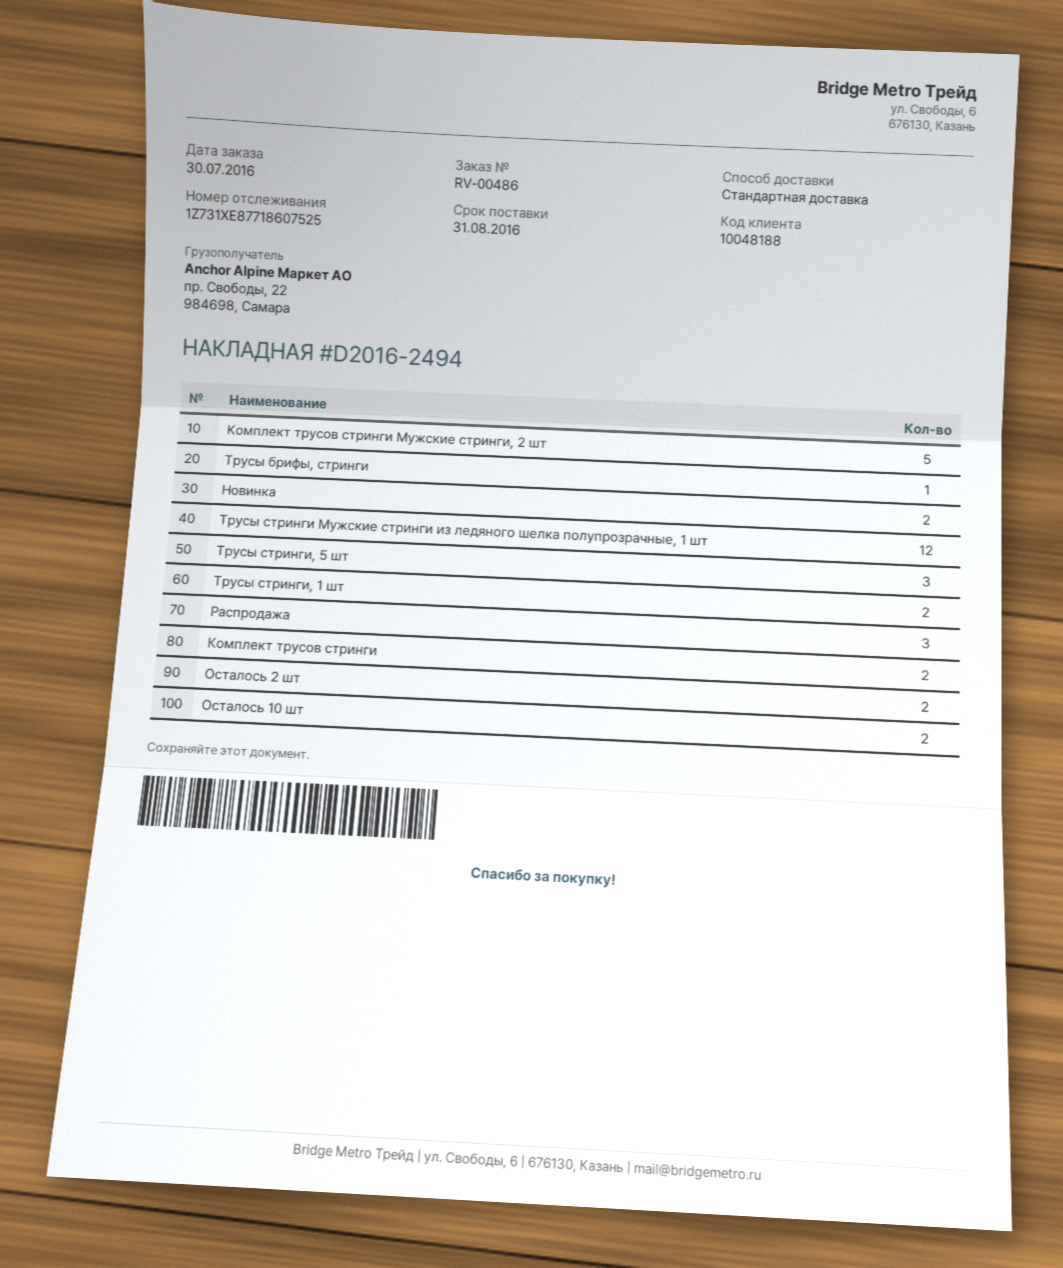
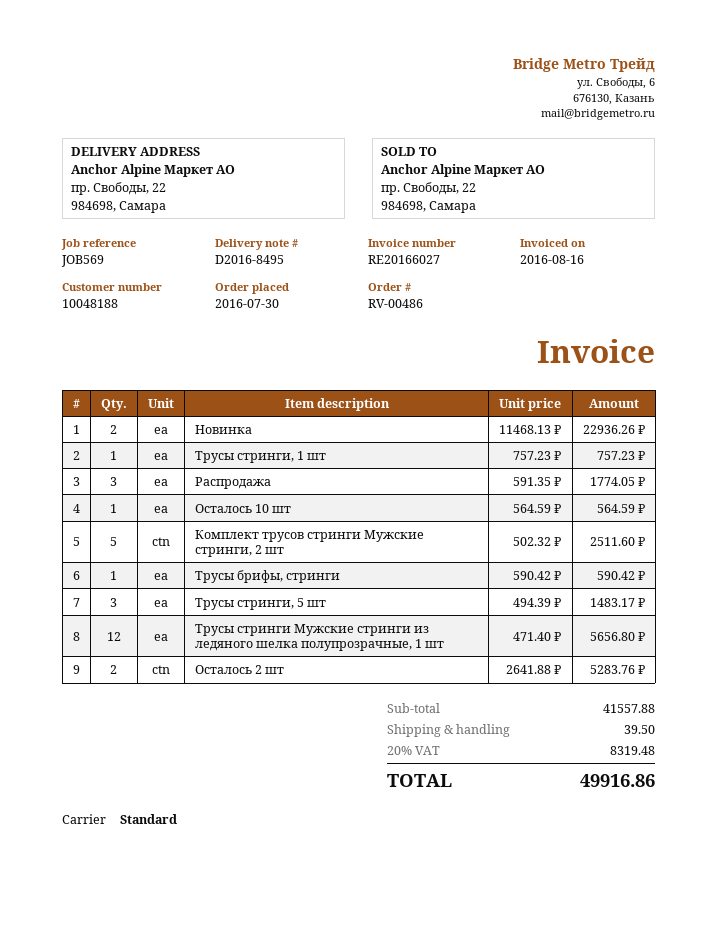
delivery note number: D2016-2494 -> D2016-8495
Трусы стринги, 1 шт: 2 -> 1
Комплект трусов стринги: 2 -> none
Осталось 10 шт: 2 -> 1

